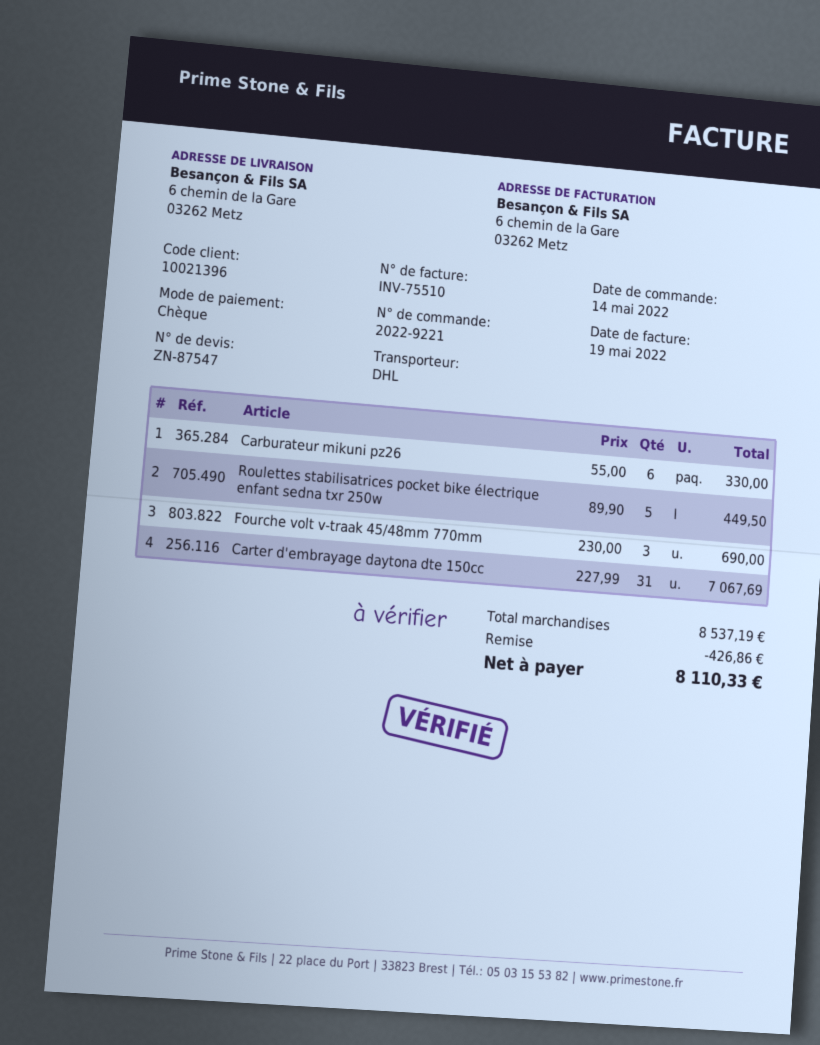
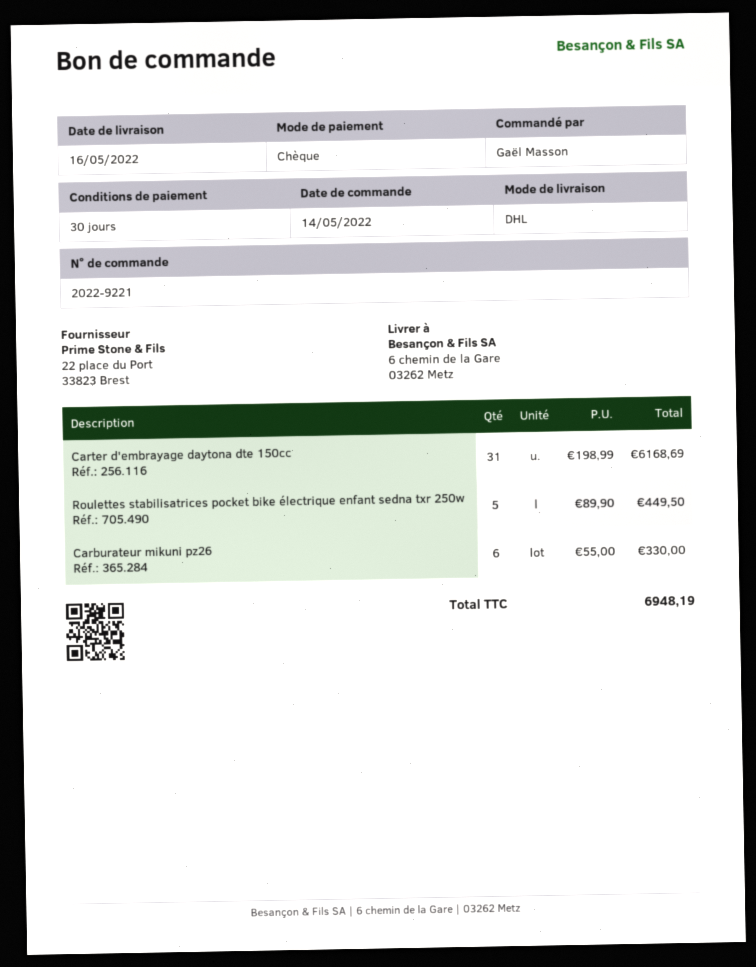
Fourche volt v-traak 45/48mm 770mm: 3 x 230.00 = 690.00 -> none
Carter d'embrayage daytona dte 150cc: 31 x 227.99 = 7067.69 -> 31 x 198.99 = 6168.69
discount: 426.86 -> none
total: 8110.33 -> 6948.19

